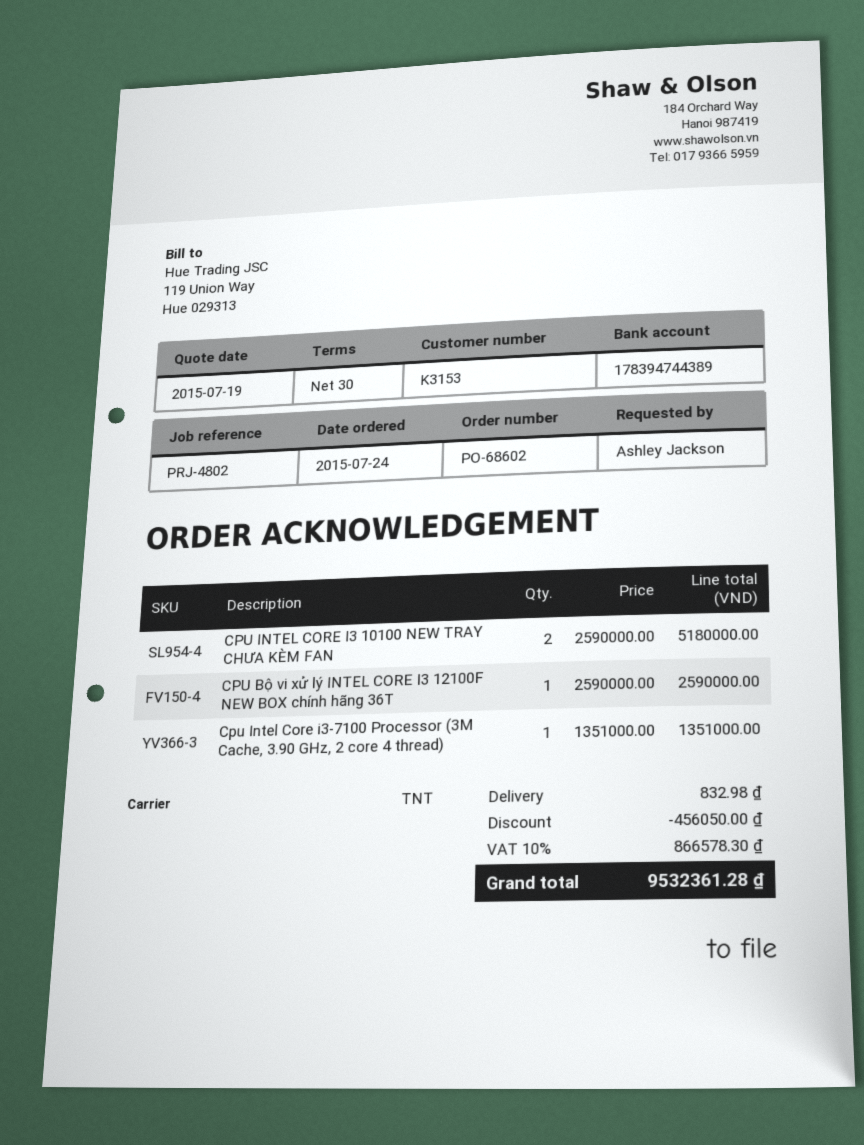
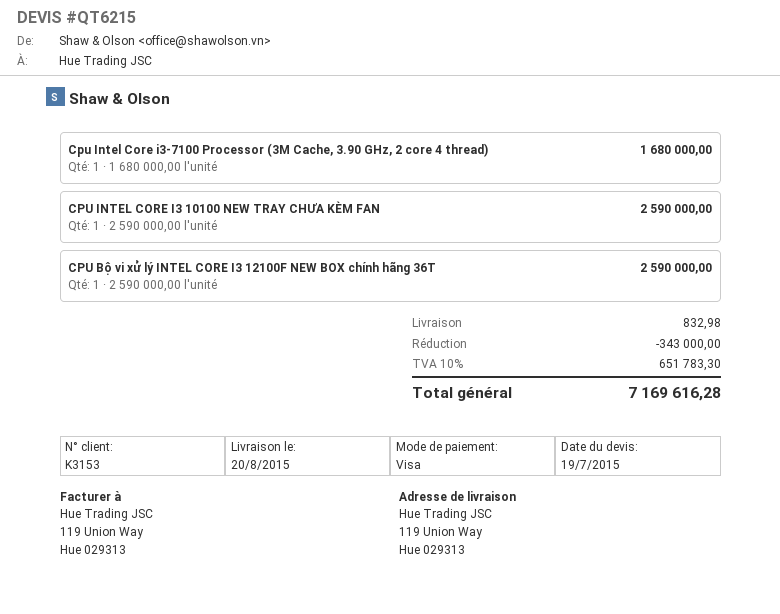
CPU INTEL CORE I3 10100 NEW TRAY CHƯA KÈM FAN: 2 x 2590000.00 = 5180000.00 -> 1 x 2590000.00 = 2590000.00
Cpu Intel Core i3-7100 Processor (3M Cache, 3.90 GHz, 2 core 4 thread): 1 x 1351000.00 = 1351000.00 -> 1 x 1680000.00 = 1680000.00
discount: 456050.00 -> 343000.00
tax: 10% = 866578.30 -> 10% = 651783.30
total: 9532361.28 -> 7169616.28

